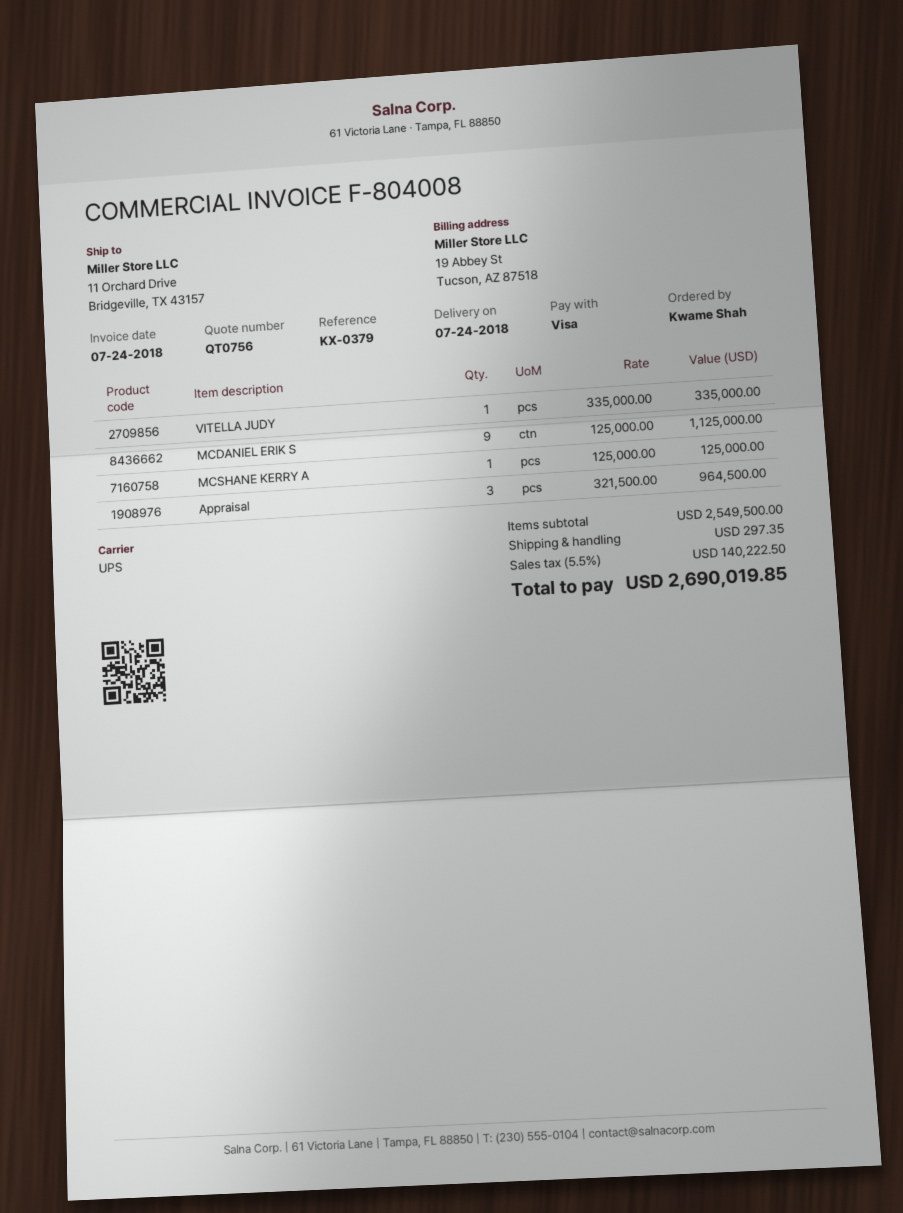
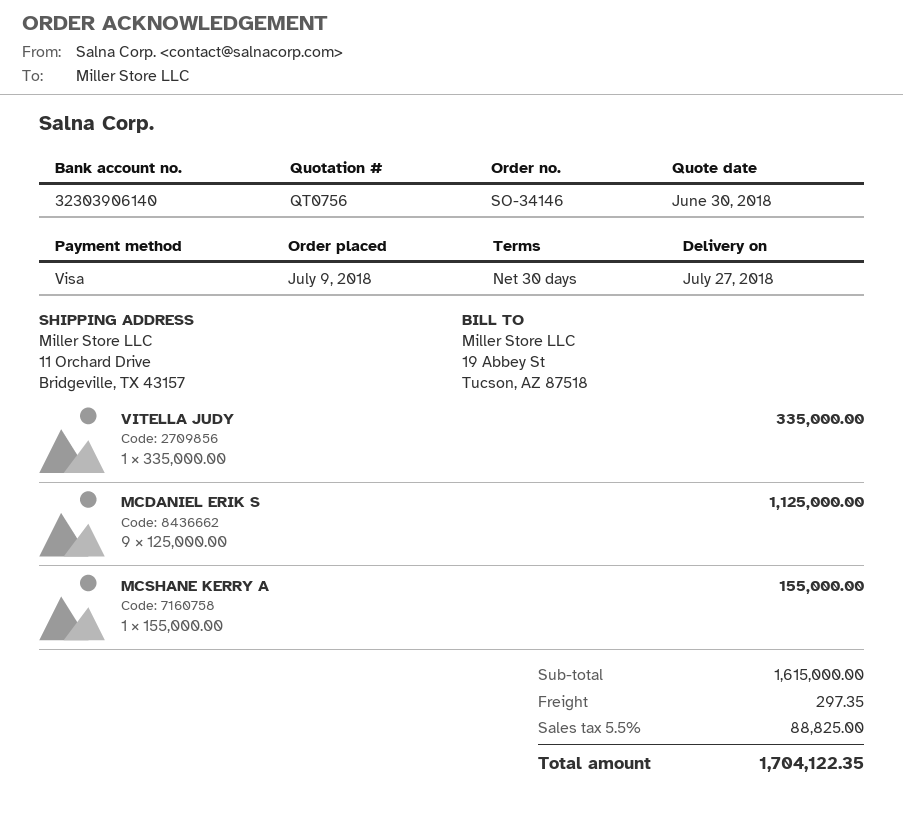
delivery date: 2018-07-24 -> 2018-07-27
MCSHANE KERRY A: 1 x 125000.00 = 125000.00 -> 1 x 155000.00 = 155000.00
Appraisal: 3 x 321500.00 = 964500.00 -> none
subtotal: 2549500.00 -> 1615000.00
tax: 5.5% = 140222.50 -> 5.5% = 88825.00
total: 2690019.85 -> 1704122.35

